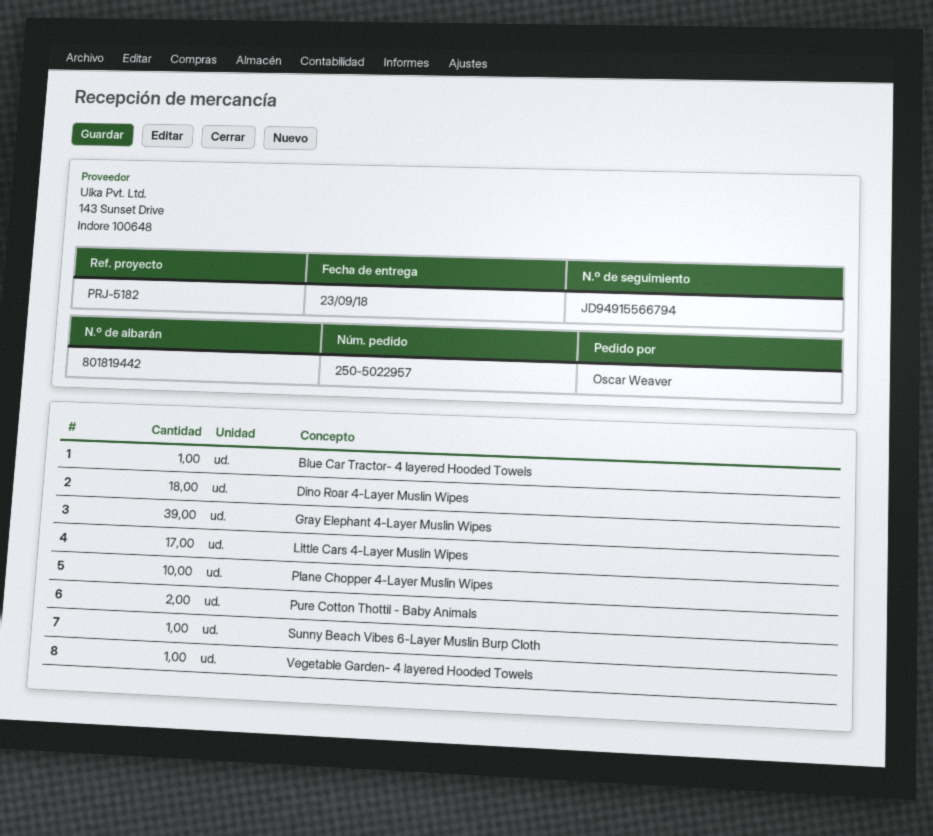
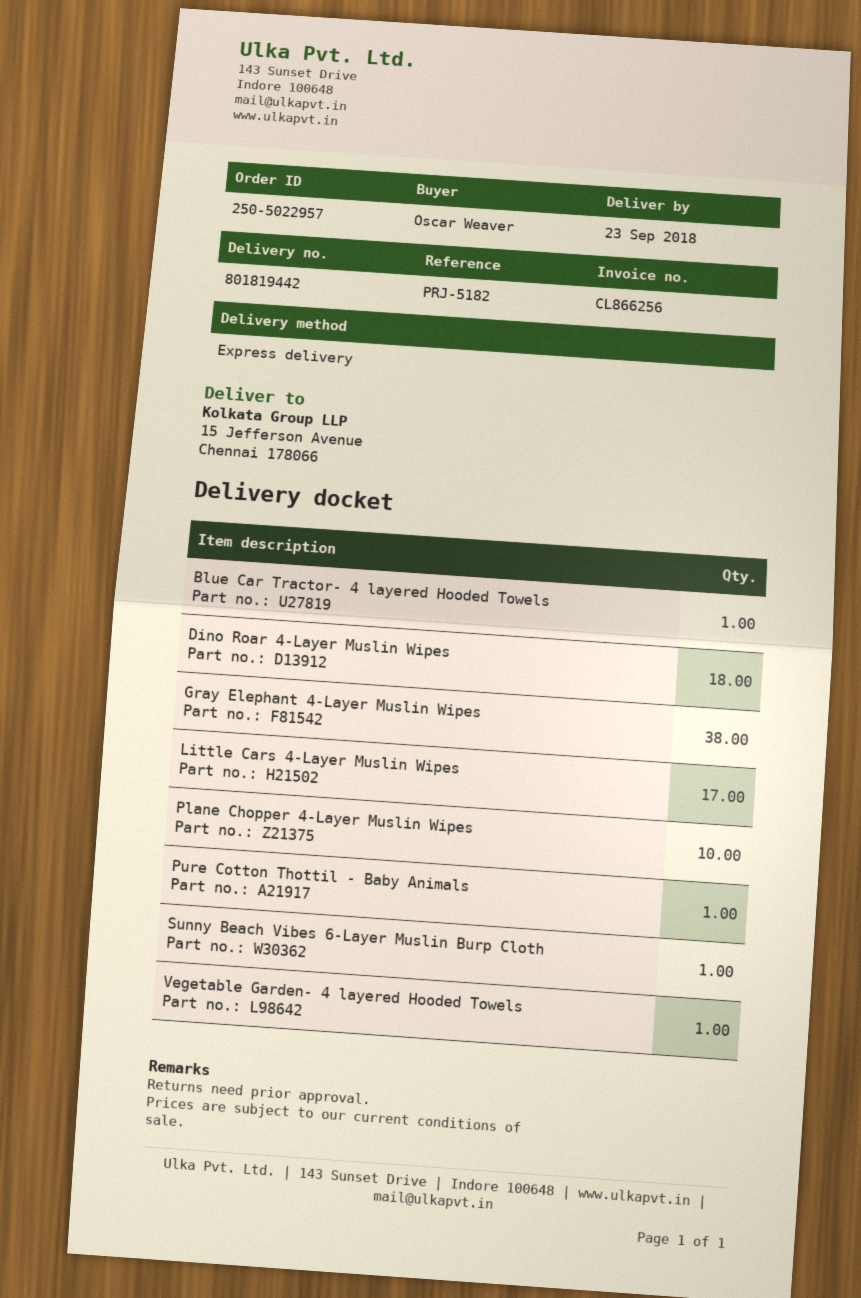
Gray Elephant 4-Layer Muslin Wipes: 39 -> 38
Pure Cotton Thottil - Baby Animals: 2 -> 1

